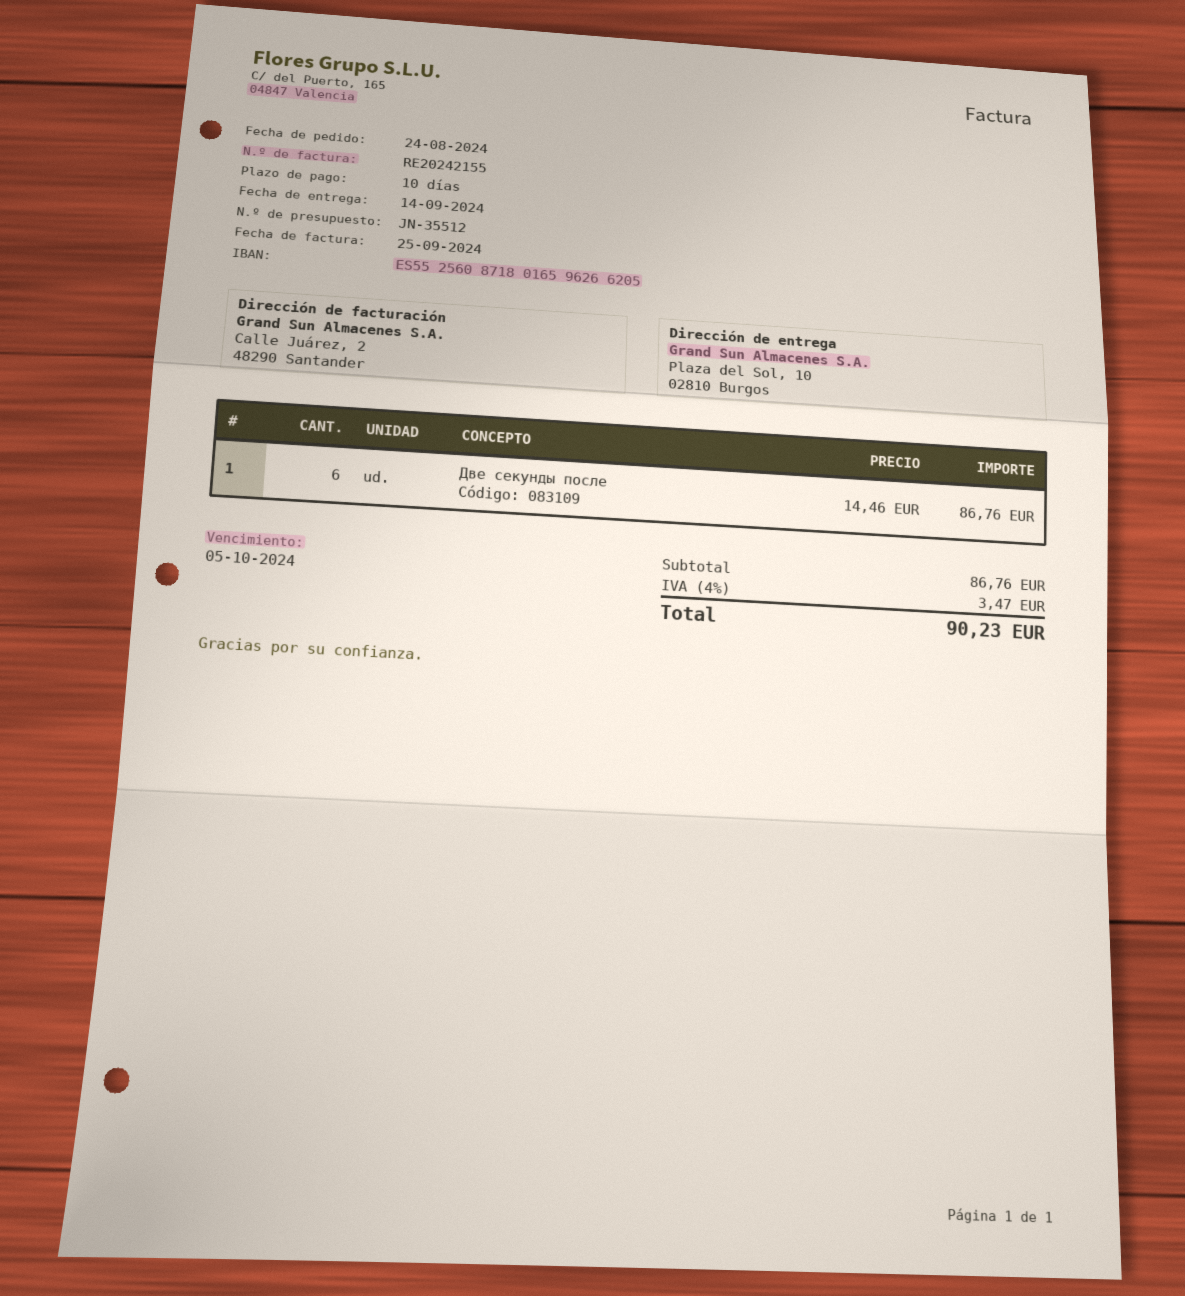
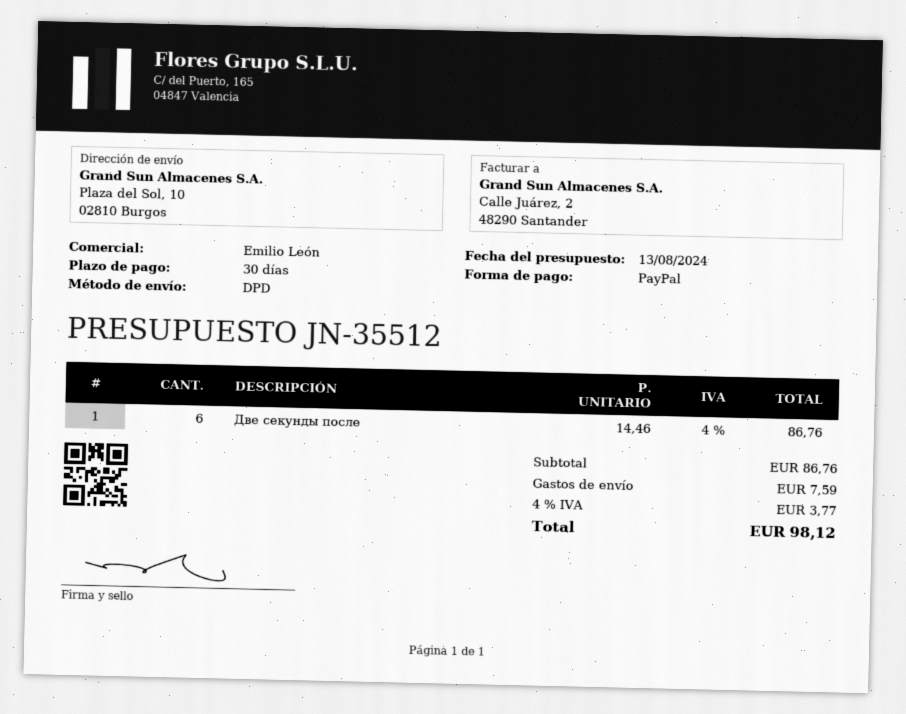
payment terms: 10 days -> 30 days
shipping: none -> 7.59
tax: 4% = 3.47 -> 4% = 3.77
total: 90.23 -> 98.12

